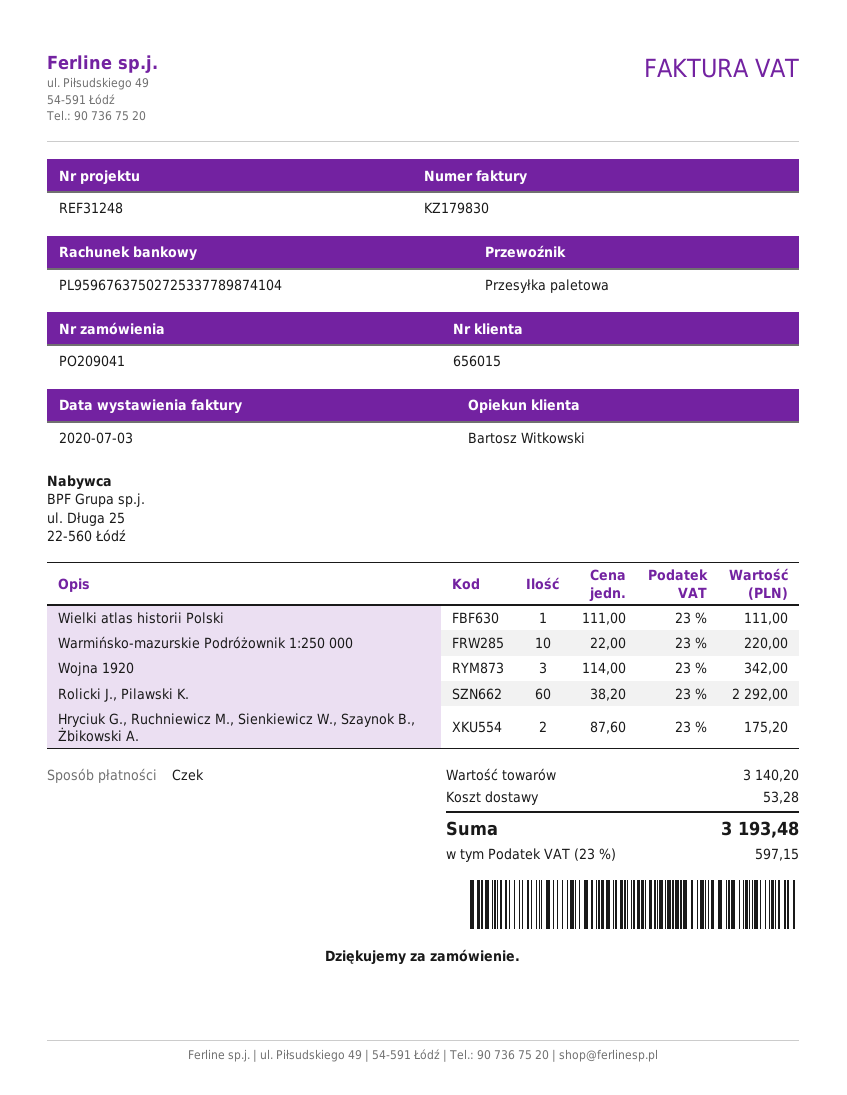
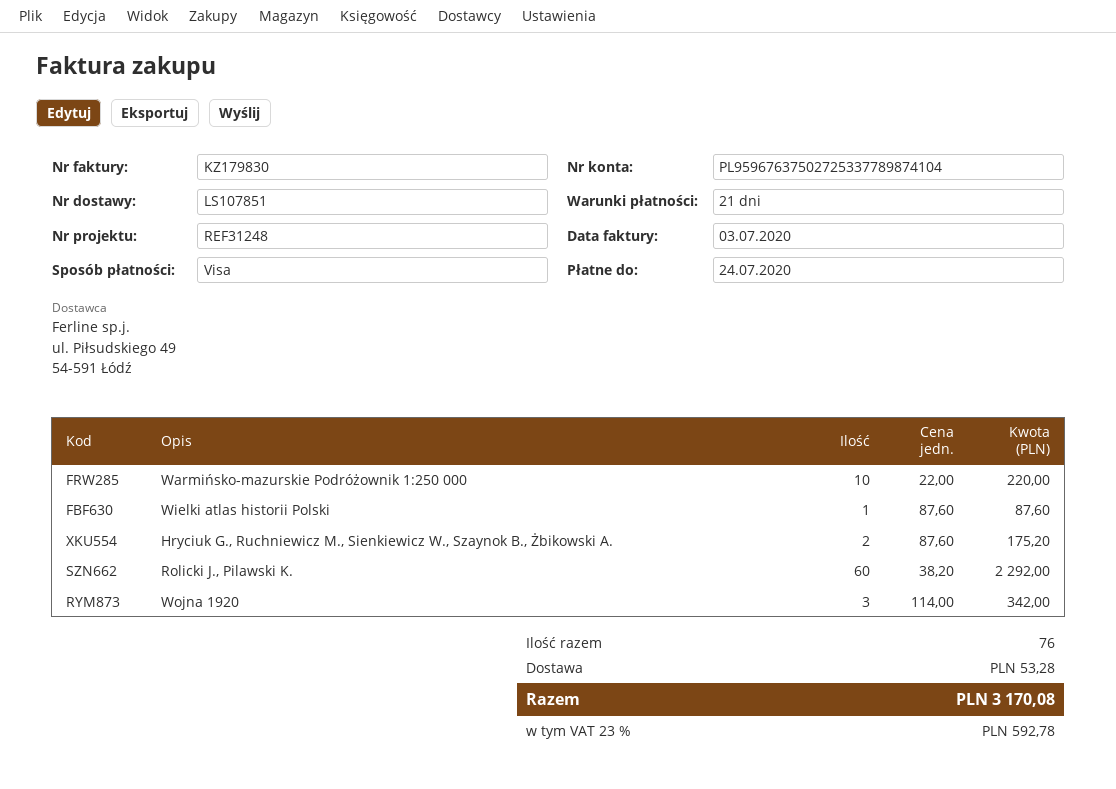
payment method: cheque -> Visa
Wielki atlas historii Polski: 1 x 111.00 = 111.00 -> 1 x 87.60 = 87.60
tax: 23% = 597.15 -> 23% = 592.78
total: 3193.48 -> 3170.08

